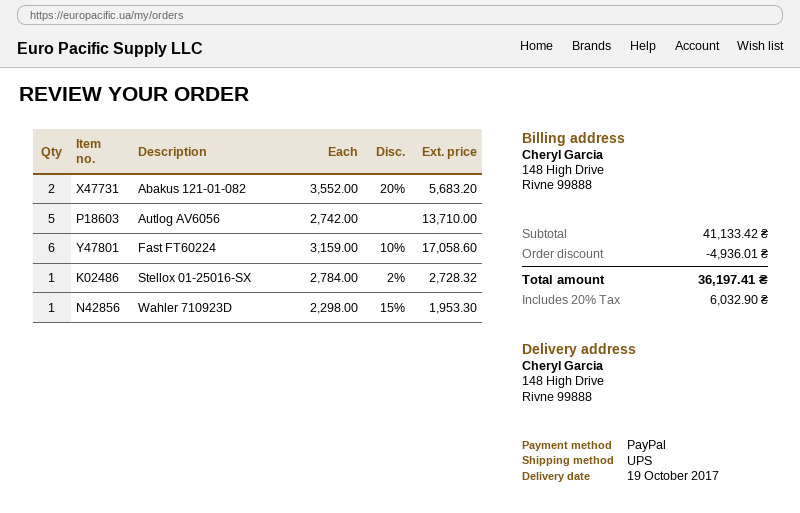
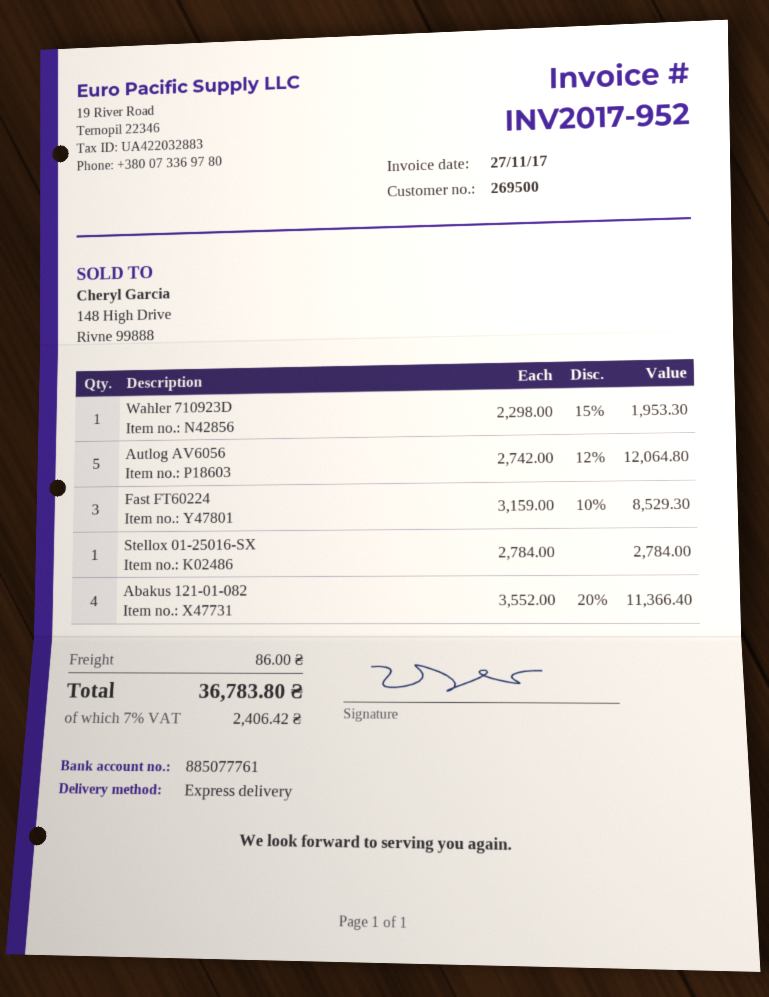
shipping method: UPS -> express
Abakus 121-01-082: 2 x 3552.00 - 20% = 5683.20 -> 4 x 3552.00 - 20% = 11366.40
Autlog AV6056: 5 x 2742.00 = 13710.00 -> 5 x 2742.00 - 12% = 12064.80
Fast FT60224: 6 x 3159.00 - 10% = 17058.60 -> 3 x 3159.00 - 10% = 8529.30
Stellox 01-25016-SX: 1 x 2784.00 - 2% = 2728.32 -> 1 x 2784.00 = 2784.00
discount: 4936.01 -> none
shipping: none -> 86.00
tax: 20% = 6032.90 -> 7% = 2406.42
total: 36197.41 -> 36783.80

